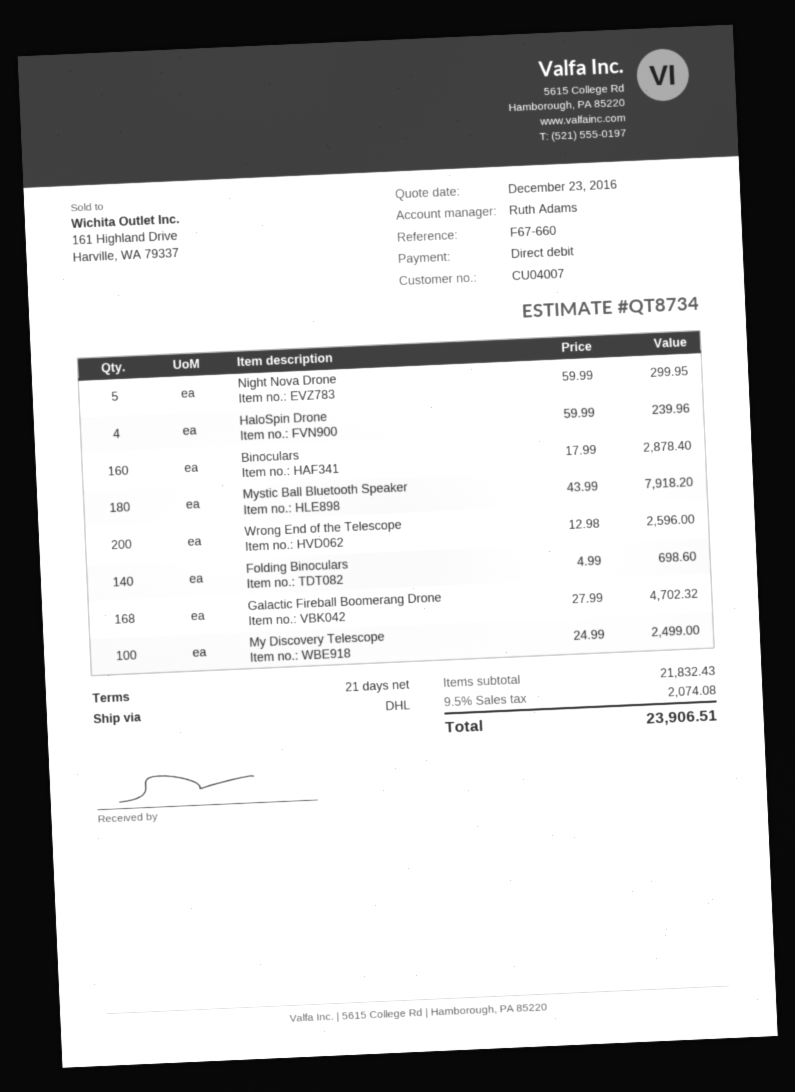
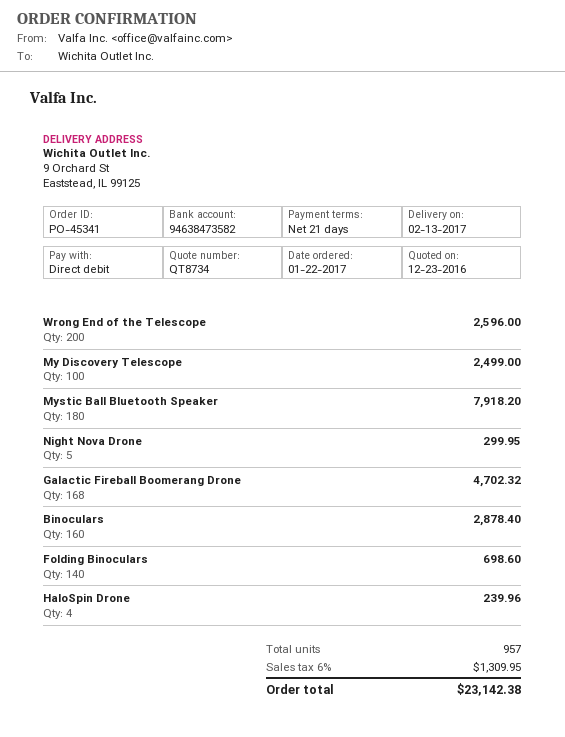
tax: 9.5% = 2074.08 -> 6% = 1309.95
total: 23906.51 -> 23142.38

